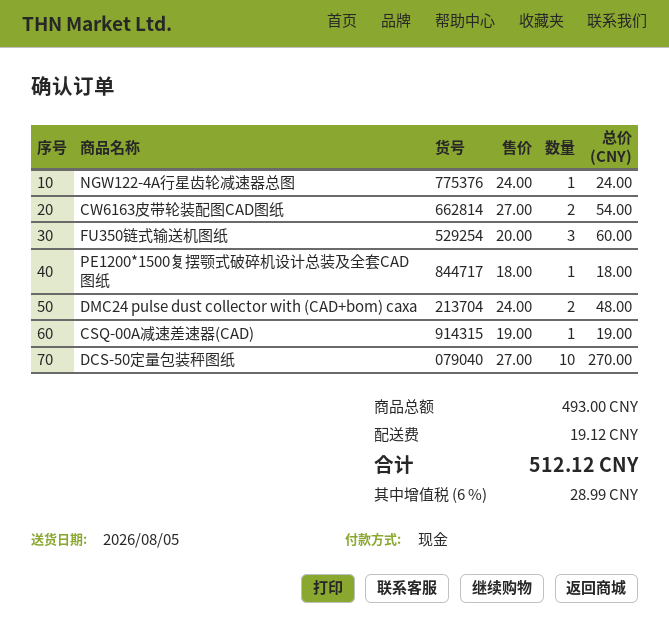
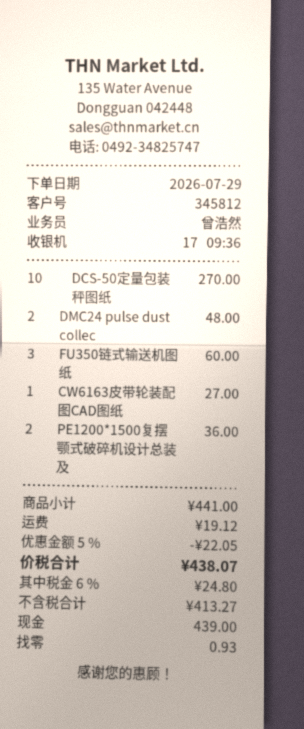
NGW122-4A行星齿轮减速器总图: 1 for 24.00 -> none
CW6163皮带轮装配图CAD图纸: 2 for 54.00 -> 1 for 27.00
PE1200*1500复摆颚式破碎机设计总装及全套CAD图纸: 1 for 18.00 -> 2 for 36.00
CSQ-00A减速差速器(CAD): 1 for 19.00 -> none
subtotal: 493.00 -> 441.00
discount: none -> 5% = 22.05
tax: 6% = 28.99 -> 6% = 24.80
total: 512.12 -> 438.07

